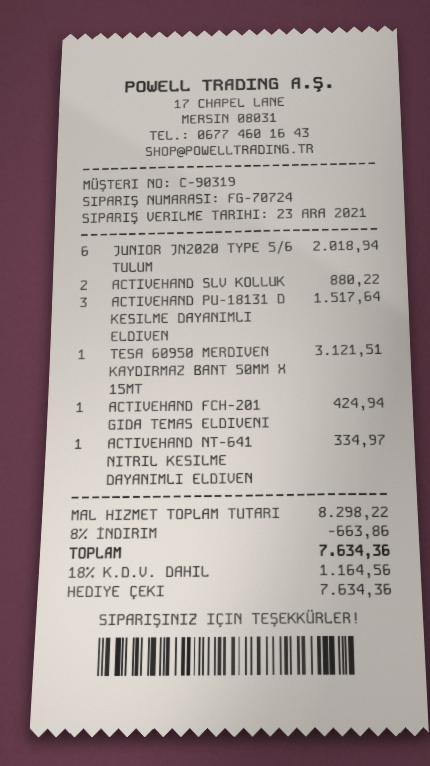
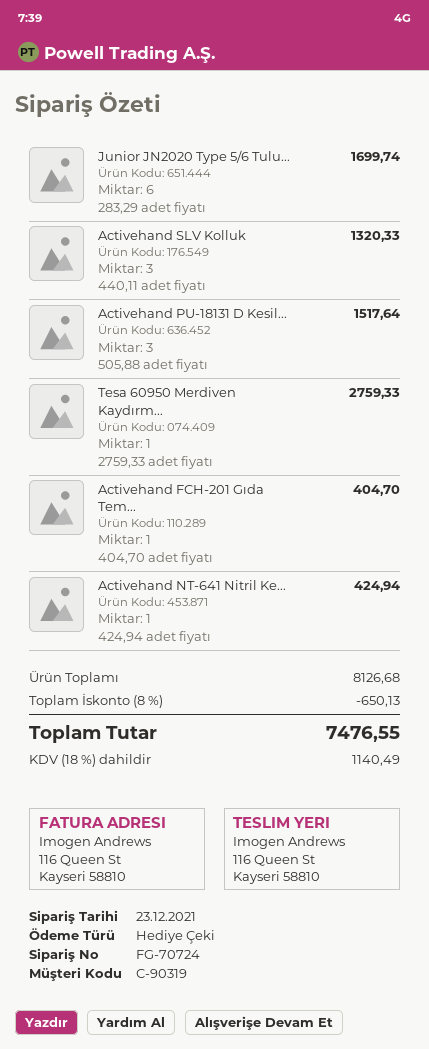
JUNIOR JN2020 TYPE 5/6 TULUM: 6 for 2018.94 -> 6 for 1699.74
ACTIVEHAND SLV KOLLUK: 2 for 880.22 -> 3 for 1320.33
TESA 60950 MERDIVEN KAYDIRMAZ BANT 50MM X 15MT: 1 for 3121.51 -> 1 for 2759.33
ACTIVEHAND FCH-201 GIDA TEMAS ELDIVENI: 1 for 424.94 -> 1 for 404.70
ACTIVEHAND NT-641 NITRIL KESILME DAYANIMLI ELDIVEN: 1 for 334.97 -> 1 for 424.94
subtotal: 8298.22 -> 8126.68
discount: 8% = 663.86 -> 8% = 650.13
tax: 18% = 1164.56 -> 18% = 1140.49
total: 7634.36 -> 7476.55

